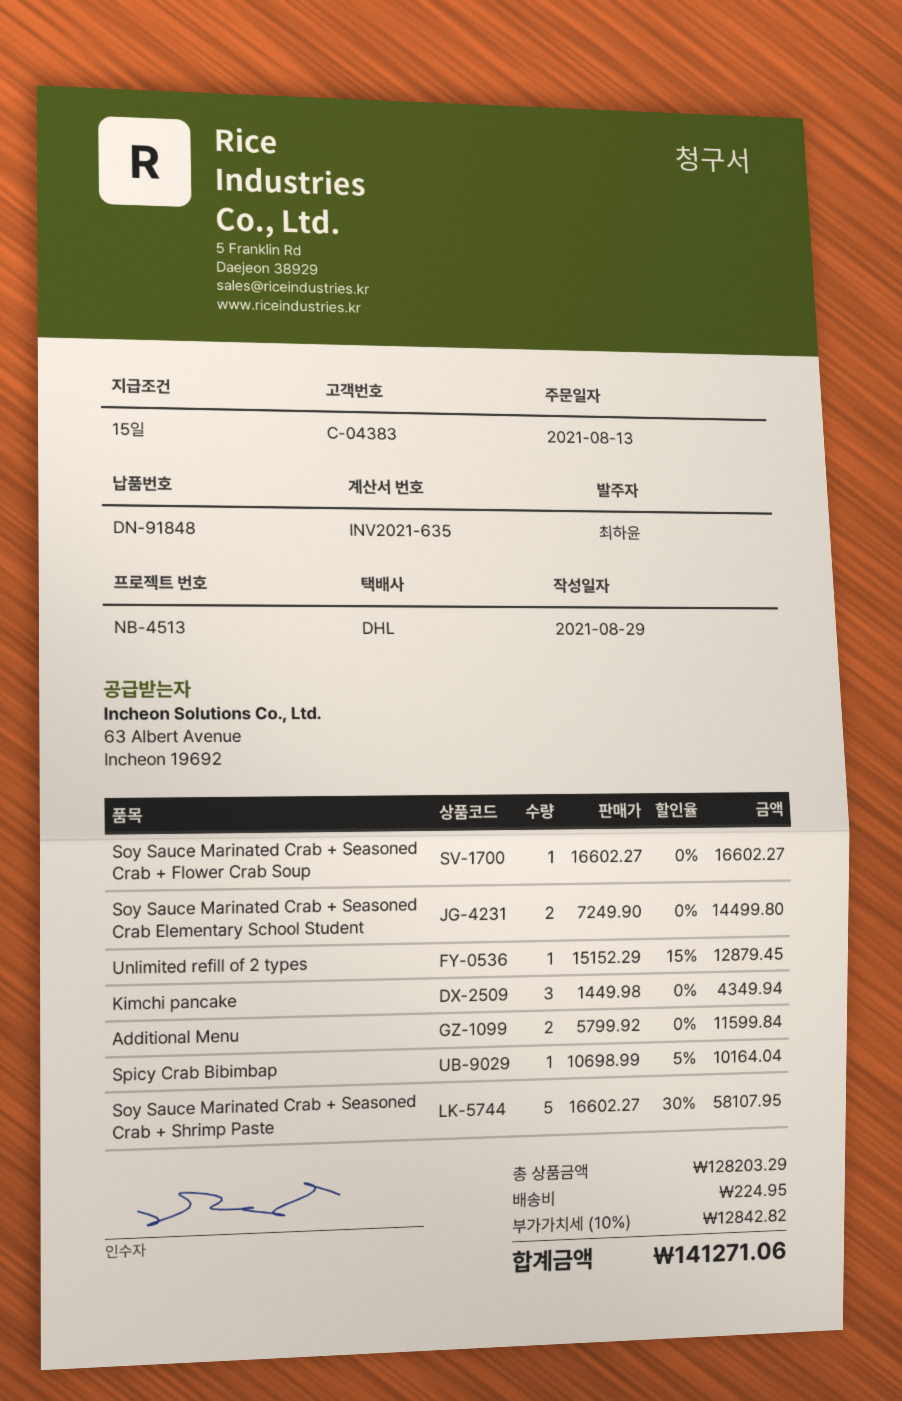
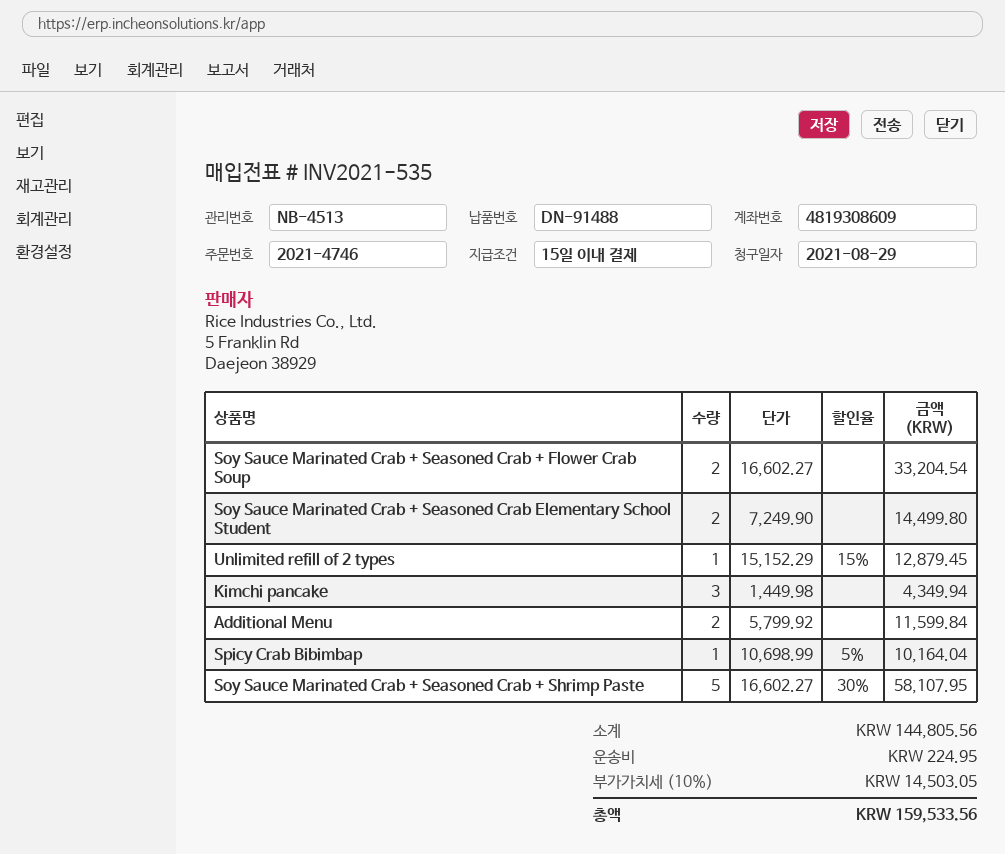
delivery note number: DN-91848 -> DN-91488
invoice number: INV2021-635 -> INV2021-535
Soy Sauce Marinated Crab + Seasoned Crab + Flower Crab Soup: 1 x 16602.27 = 16602.27 -> 2 x 16602.27 = 33204.54
subtotal: 128203.29 -> 144805.56
tax: 10% = 12842.82 -> 10% = 14503.05
total: 141271.06 -> 159533.56

